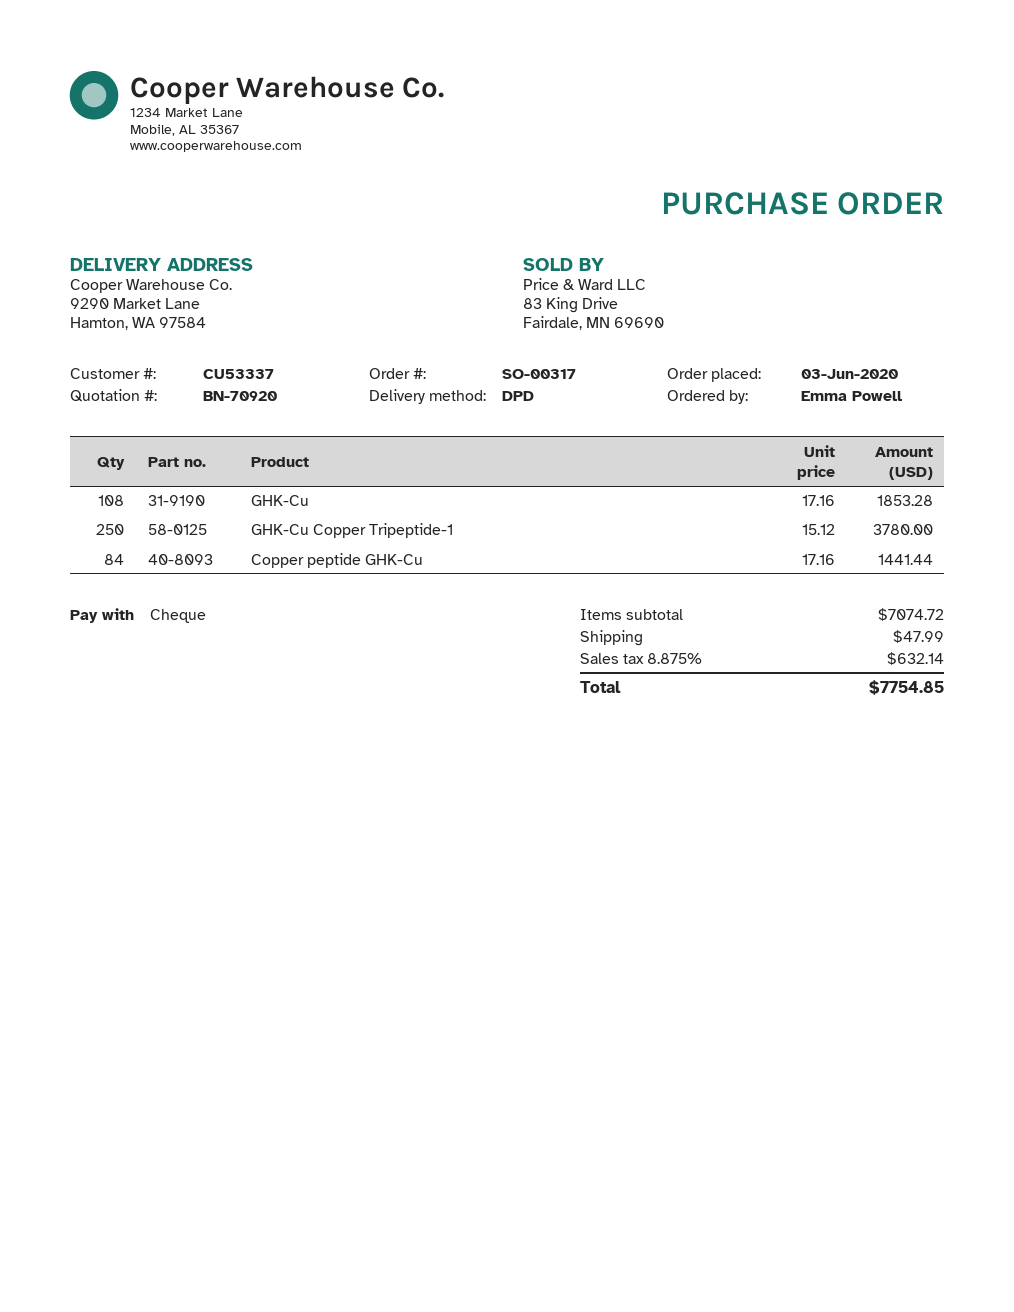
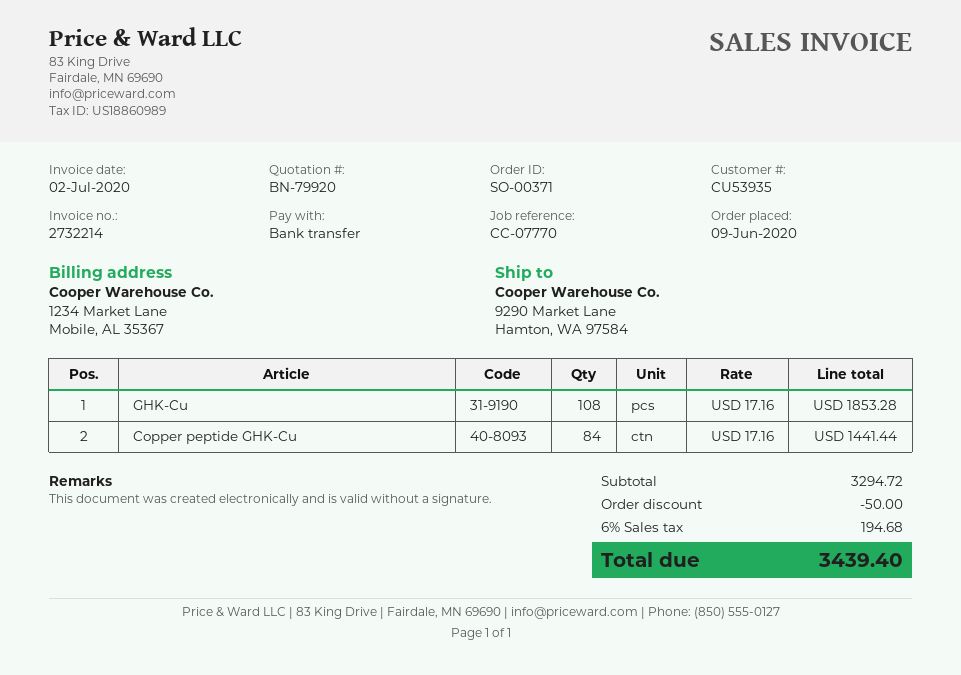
quote number: BN-70920 -> BN-79920
order number: SO-00317 -> SO-00371
order date: 2020-06-03 -> 2020-06-09
customer number: CU53337 -> CU53935
payment method: cheque -> bank transfer
GHK-Cu Copper Tripeptide-1: 250 x 15.12 = 3780.00 -> none
subtotal: 7074.72 -> 3294.72
discount: none -> 50.00
shipping: 47.99 -> none
tax: 8.875% = 632.14 -> 6% = 194.68
total: 7754.85 -> 3439.40

